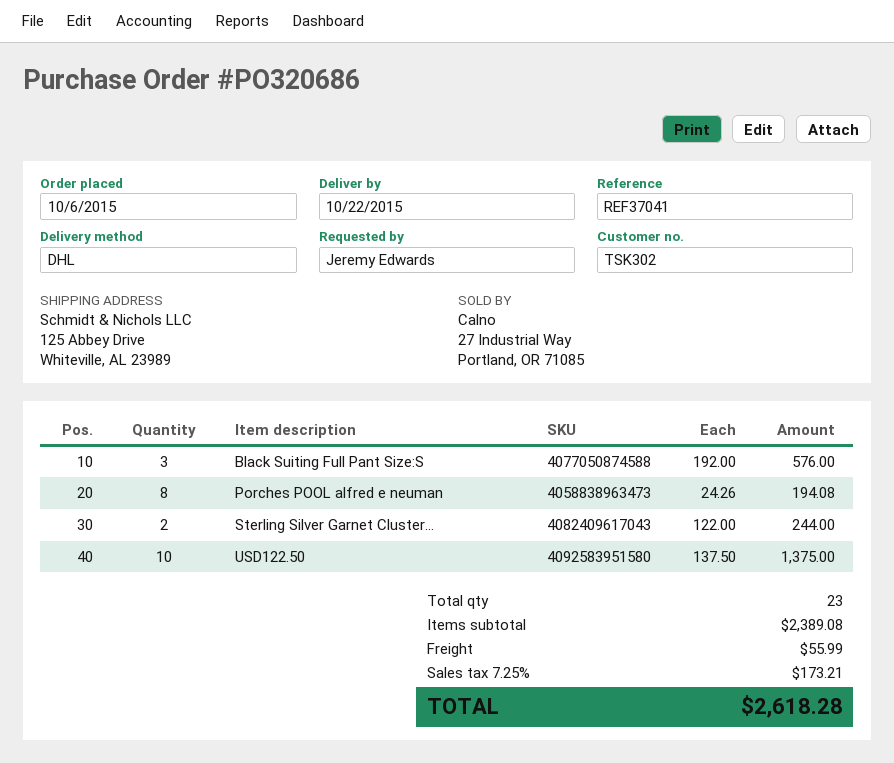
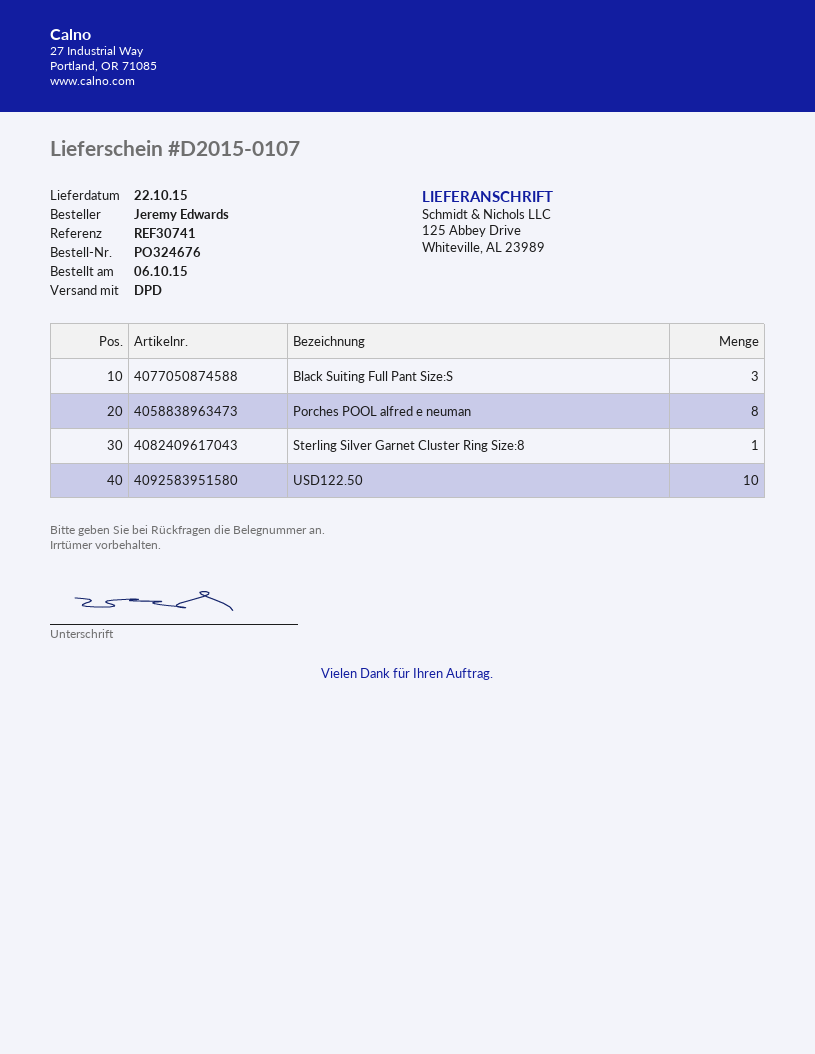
order number: PO320686 -> PO324676
reference: REF37041 -> REF30741
shipping method: DHL -> DPD
Sterling Silver Garnet Cluster...: 2 -> 1

